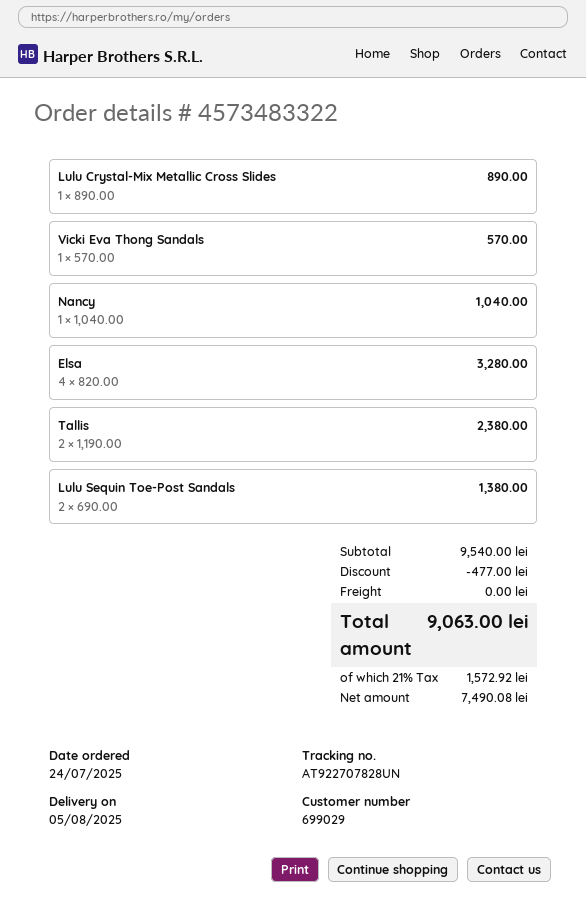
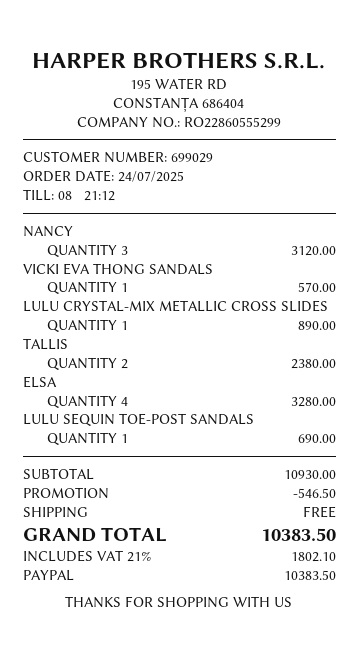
Nancy: 1 for 1040.00 -> 3 for 3120.00
Lulu Sequin Toe-Post Sandals: 2 for 1380.00 -> 1 for 690.00
subtotal: 9540.00 -> 10930.00
discount: 477.00 -> 546.50
tax: 21% = 1572.92 -> 21% = 1802.10
total: 9063.00 -> 10383.50

